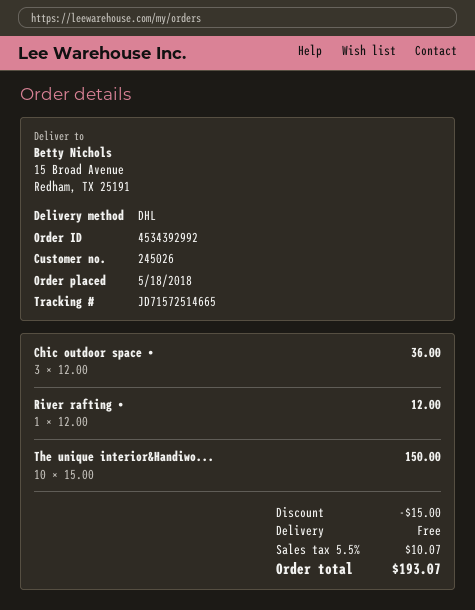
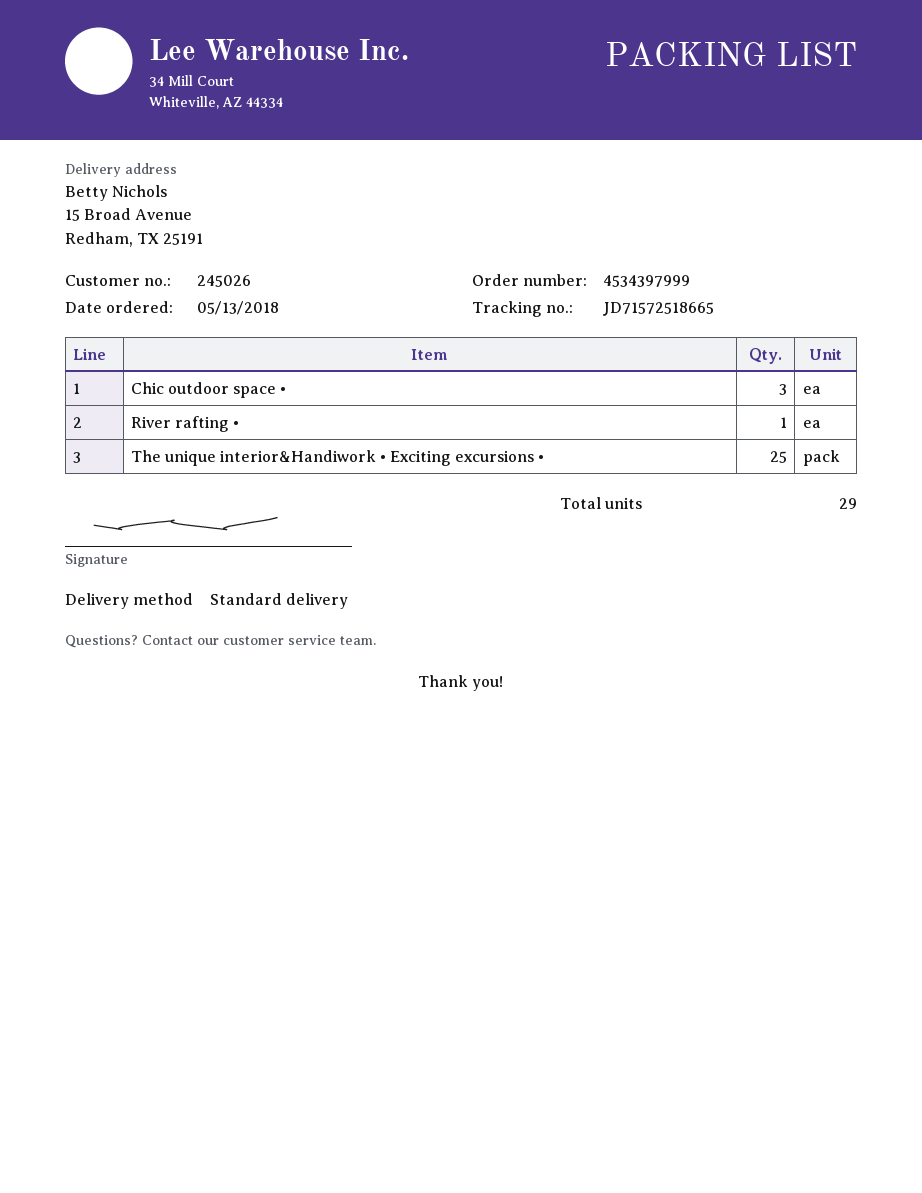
order number: 4534392992 -> 4534397999
order date: 2018-05-18 -> 2018-05-13
shipping method: DHL -> standard
tracking number: JD71572514665 -> JD71572518665
The unique interior&Handiwo...: 10 -> 25

